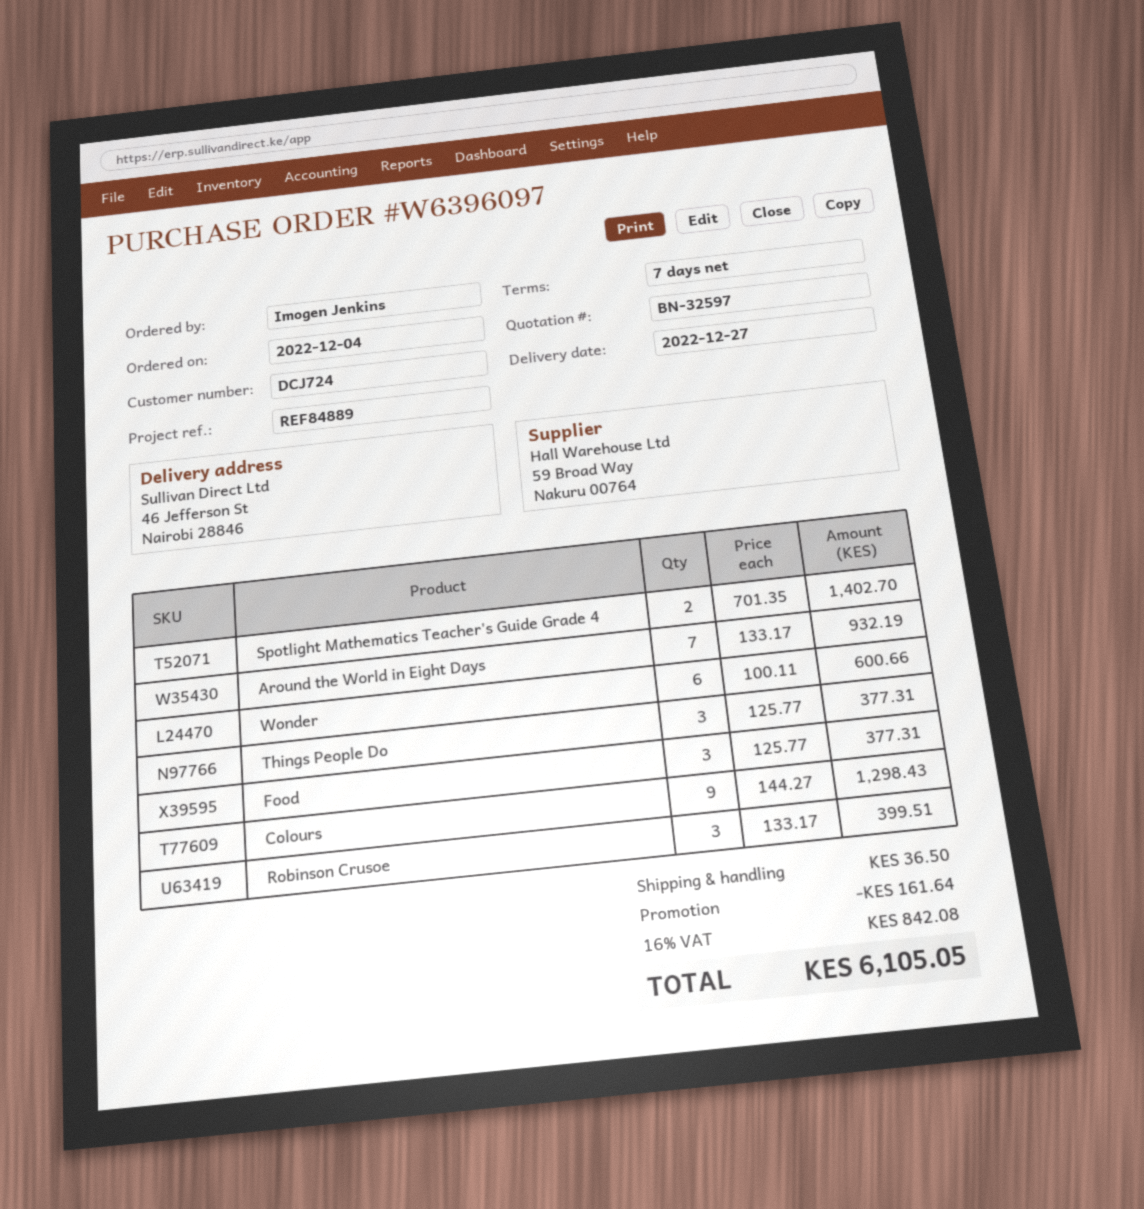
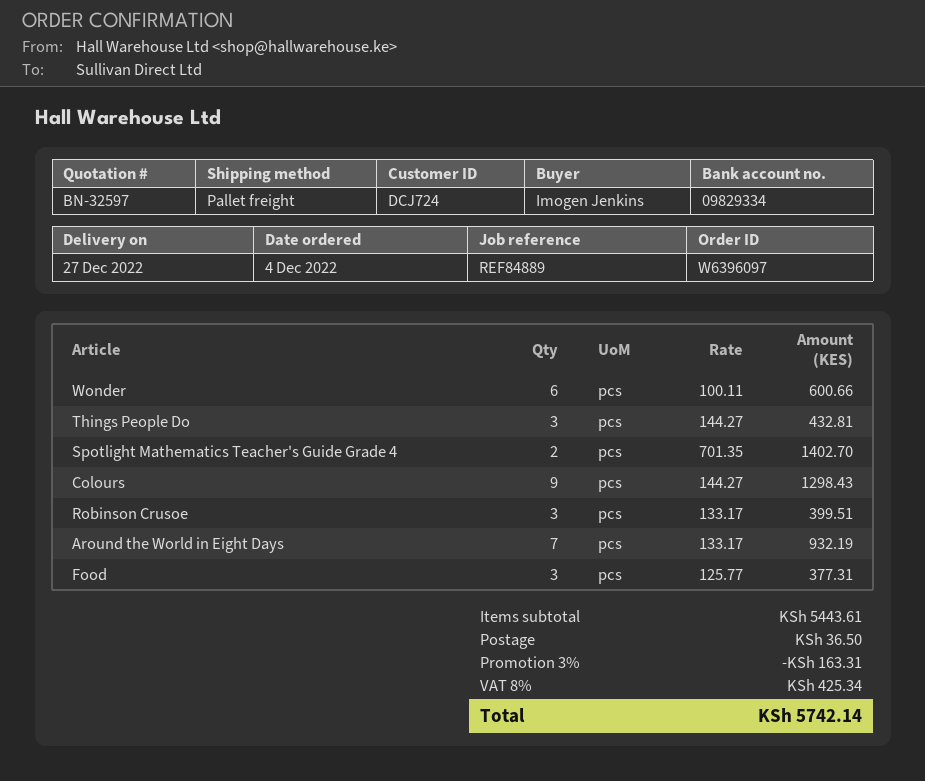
Things People Do: 3 x 125.77 = 377.31 -> 3 x 144.27 = 432.81
discount: 161.64 -> 163.31
tax: 16% = 842.08 -> 8% = 425.34
total: 6105.05 -> 5742.14

